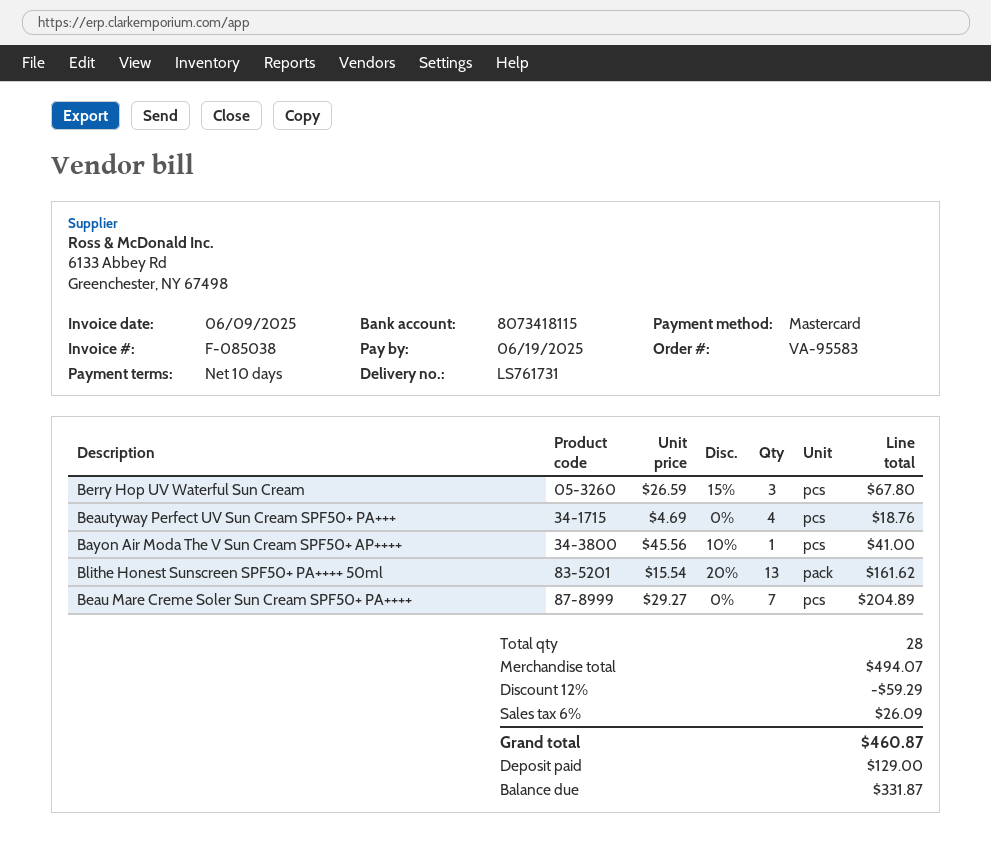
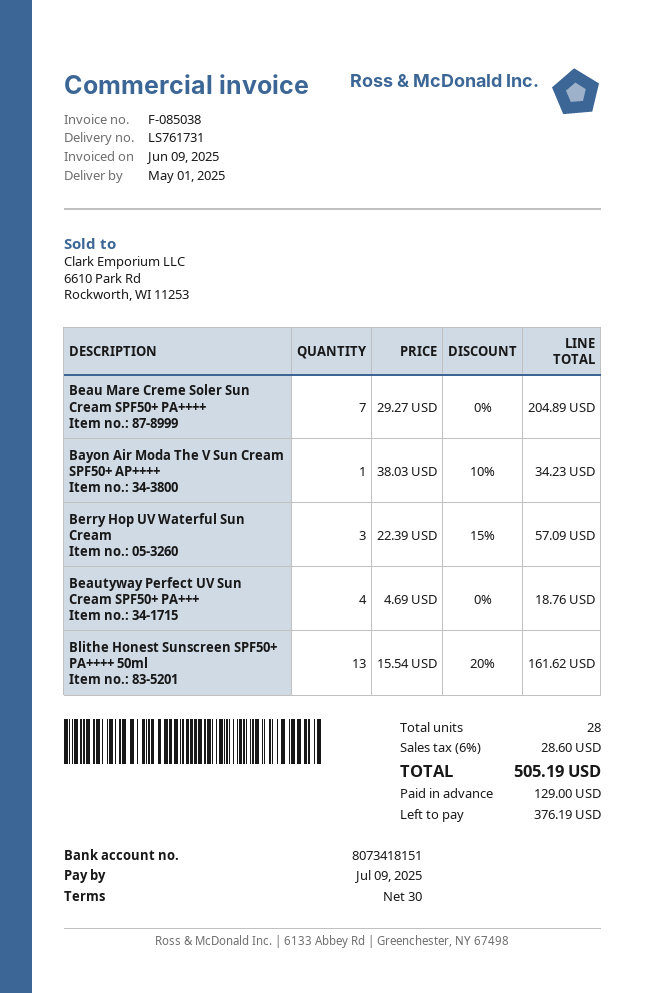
payment terms: 10 days -> 30 days
due date: 2025-06-19 -> 2025-07-09
bank account: 8073418115 -> 8073418151
Berry Hop UV Waterful Sun Cream: 3 x 26.59 - 15% = 67.80 -> 3 x 22.39 - 15% = 57.09
Bayon Air Moda The V Sun Cream SPF50+ AP++++: 1 x 45.56 - 10% = 41.00 -> 1 x 38.03 - 10% = 34.23
discount: 12% = 59.29 -> none
tax: 6% = 26.09 -> 6% = 28.60
total: 460.87 -> 505.19
balance: 331.87 -> 376.19

